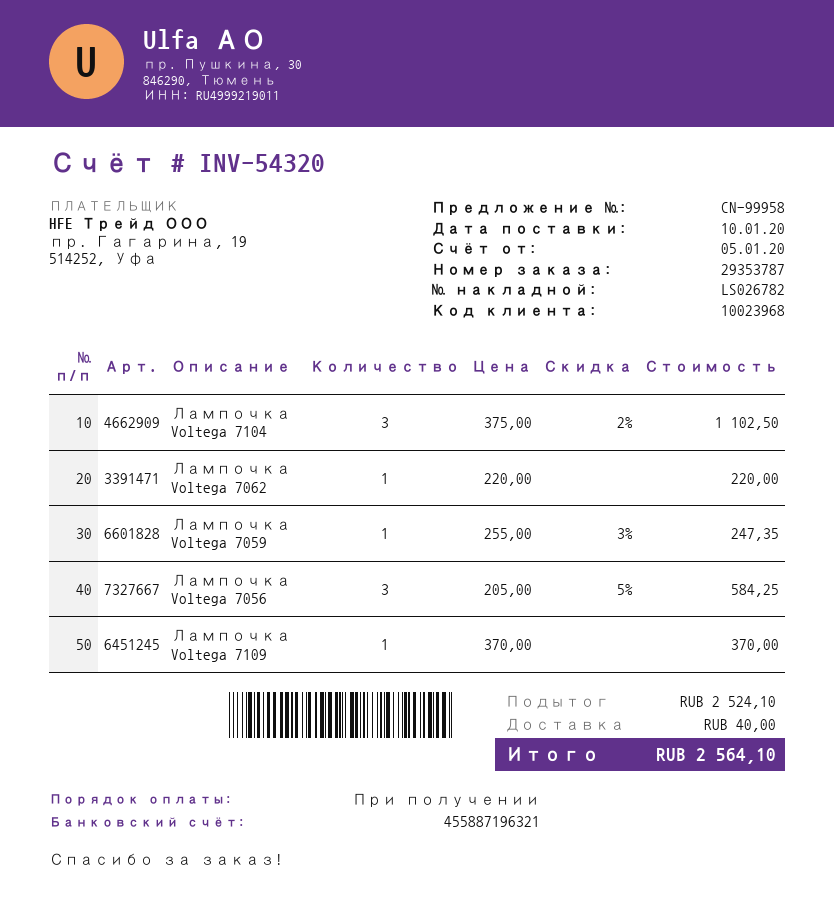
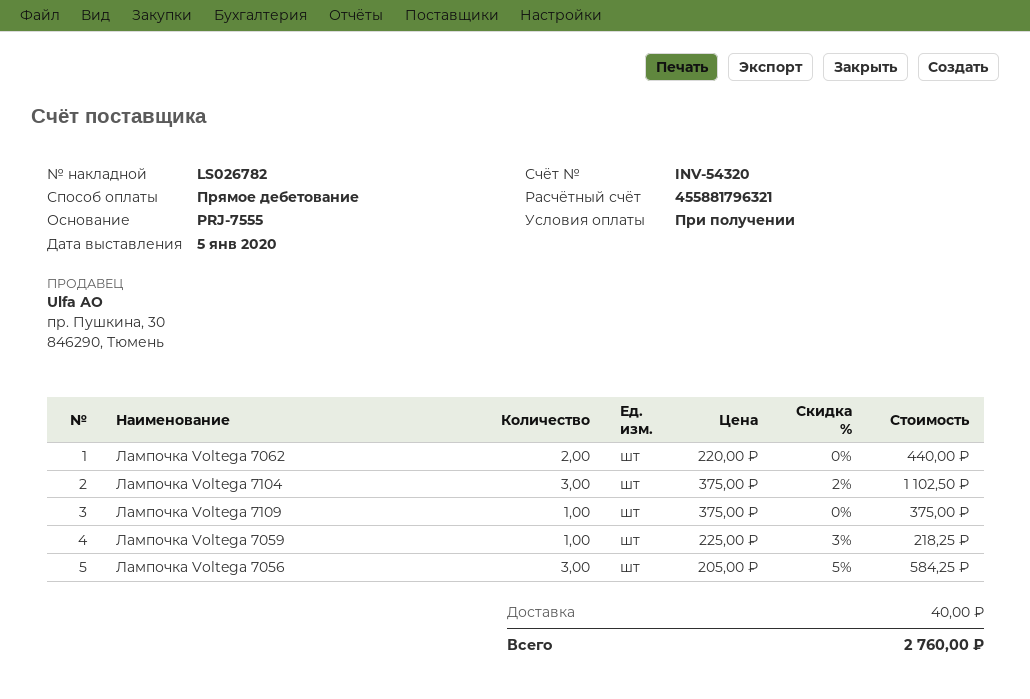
bank account: 455887196321 -> 455881796321
Лампочка Voltega 7062: 1 x 220.00 = 220.00 -> 2 x 220.00 = 440.00
Лампочка Voltega 7059: 1 x 255.00 - 3% = 247.35 -> 1 x 225.00 - 3% = 218.25
Лампочка Voltega 7109: 1 x 370.00 = 370.00 -> 1 x 375.00 = 375.00
total: 2564.10 -> 2760.00

